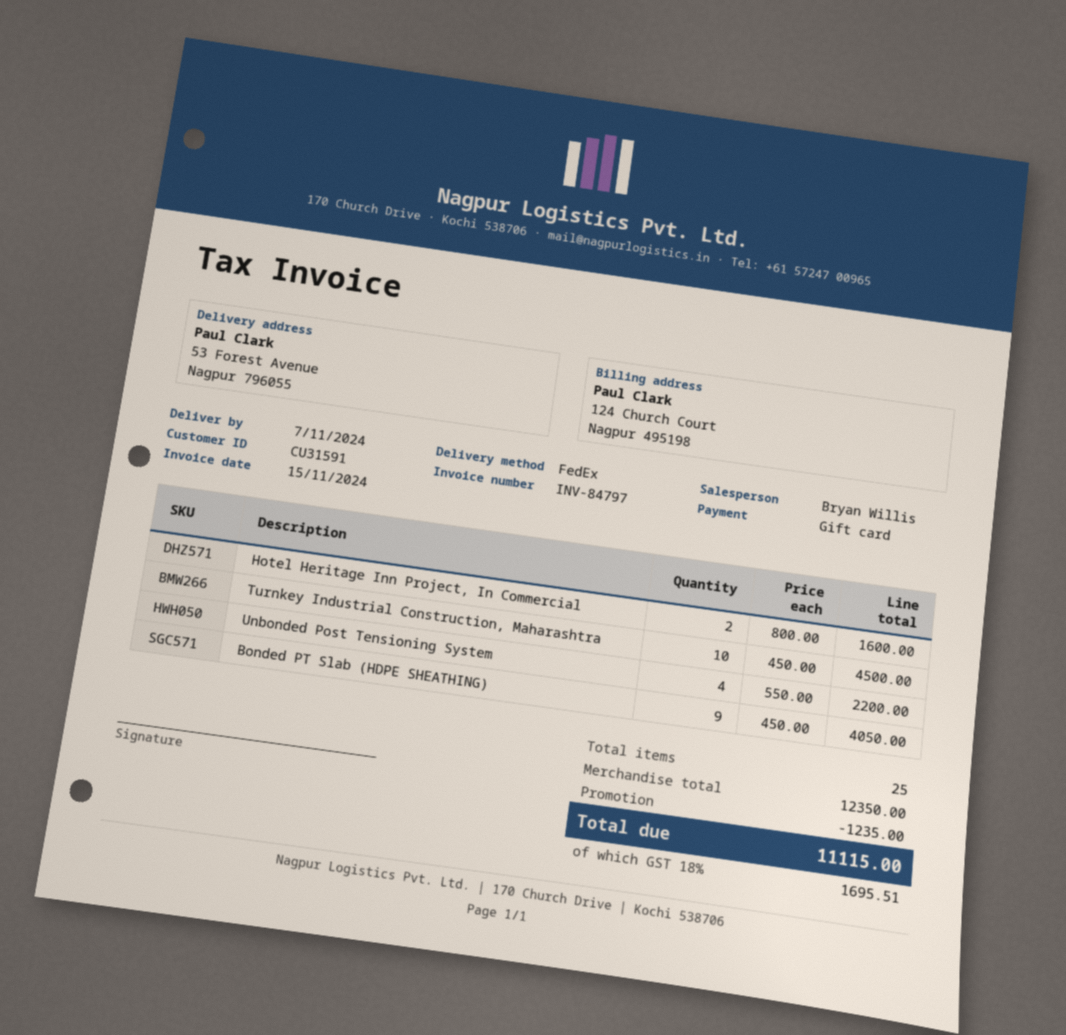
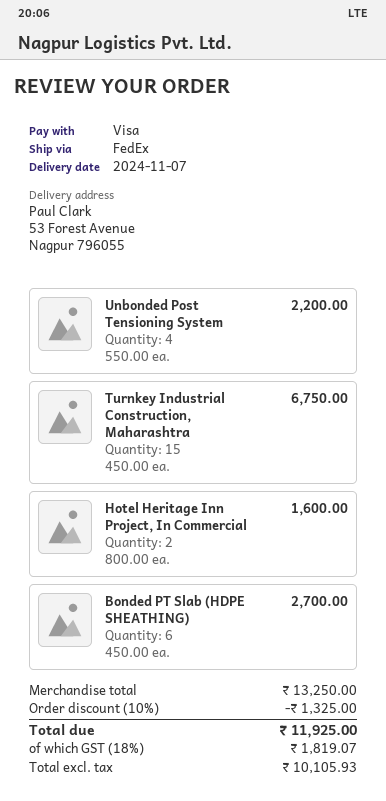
payment method: gift card -> Visa
Turnkey Industrial Construction, Maharashtra: 10 x 450.00 = 4500.00 -> 15 x 450.00 = 6750.00
Bonded PT Slab (HDPE SHEATHING): 9 x 450.00 = 4050.00 -> 6 x 450.00 = 2700.00
subtotal: 12350.00 -> 13250.00
discount: 1235.00 -> 1325.00
tax: 18% = 1695.51 -> 18% = 1819.07
total: 11115.00 -> 11925.00

